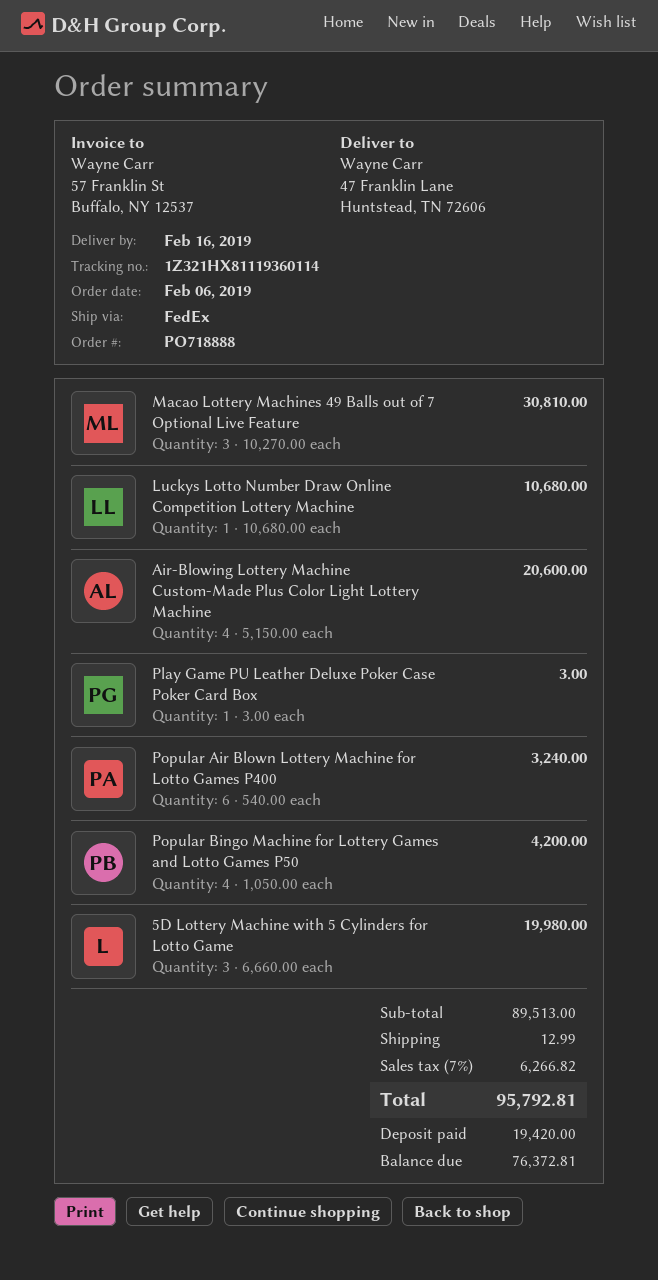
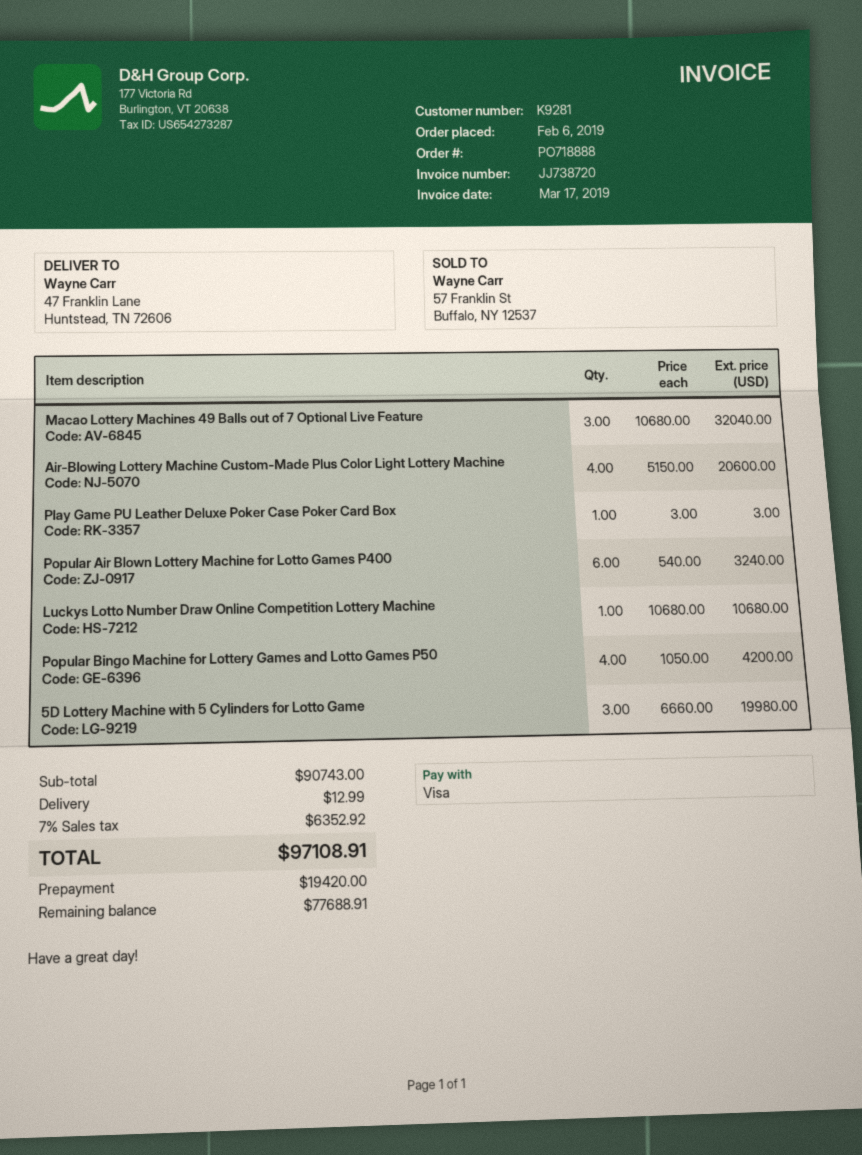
Macao Lottery Machines 49 Balls out of 7 Optional Live Feature: 3 x 10270.00 = 30810.00 -> 3 x 10680.00 = 32040.00
subtotal: 89513.00 -> 90743.00
tax: 7% = 6266.82 -> 7% = 6352.92
total: 95792.81 -> 97108.91
balance: 76372.81 -> 77688.91

